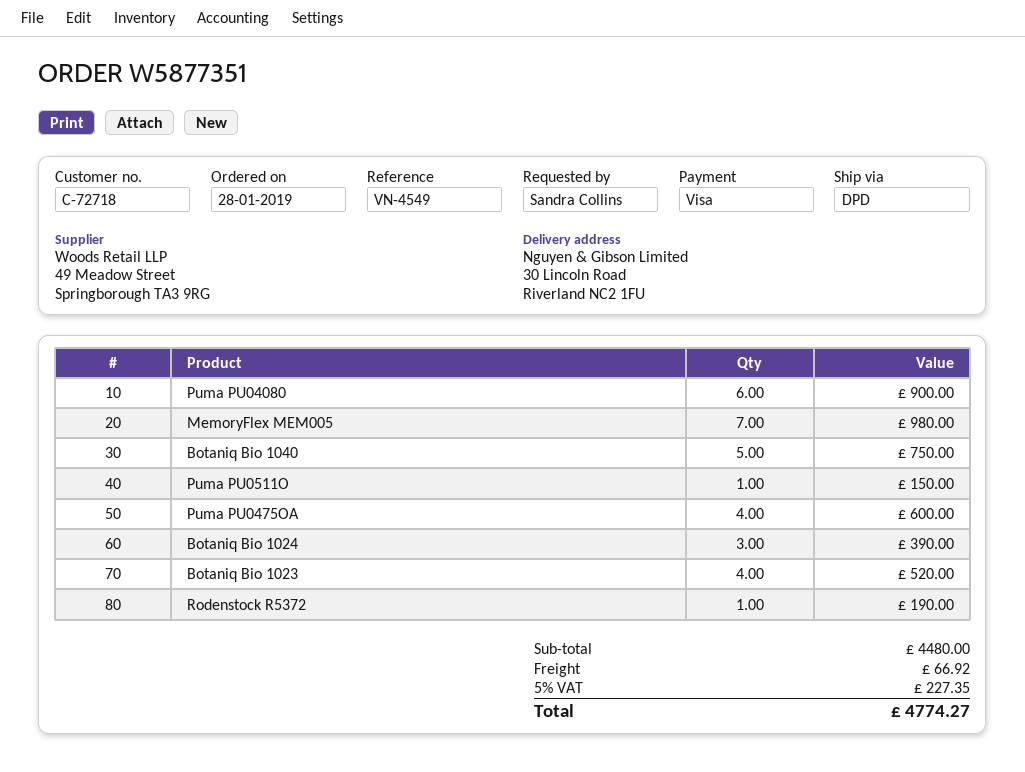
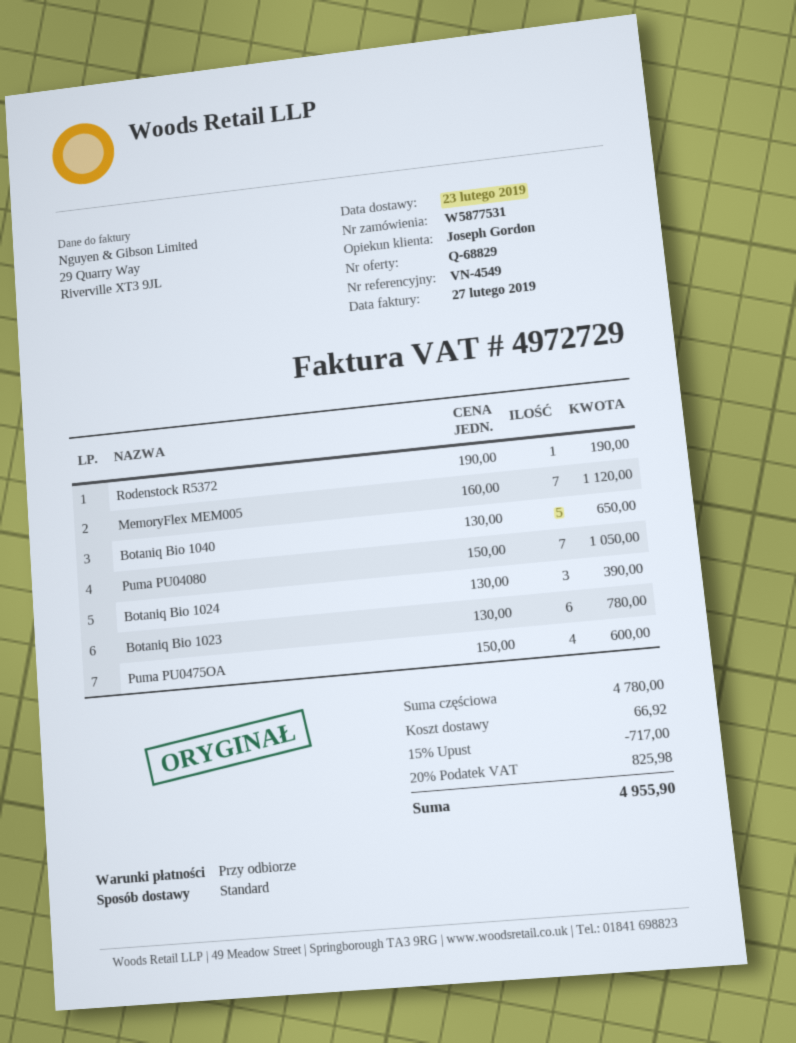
order number: W5877351 -> W5877531
shipping method: DPD -> standard
Puma PU04080: 6 for 900.00 -> 7 for 1050.00
MemoryFlex MEM005: 7 for 980.00 -> 7 for 1120.00
Botaniq Bio 1040: 5 for 750.00 -> 5 for 650.00
Puma PU0511O: 1 for 150.00 -> none
Botaniq Bio 1023: 4 for 520.00 -> 6 for 780.00
subtotal: 4480.00 -> 4780.00
discount: none -> 15% = 717.00
tax: 5% = 227.35 -> 20% = 825.98
total: 4774.27 -> 4955.90

